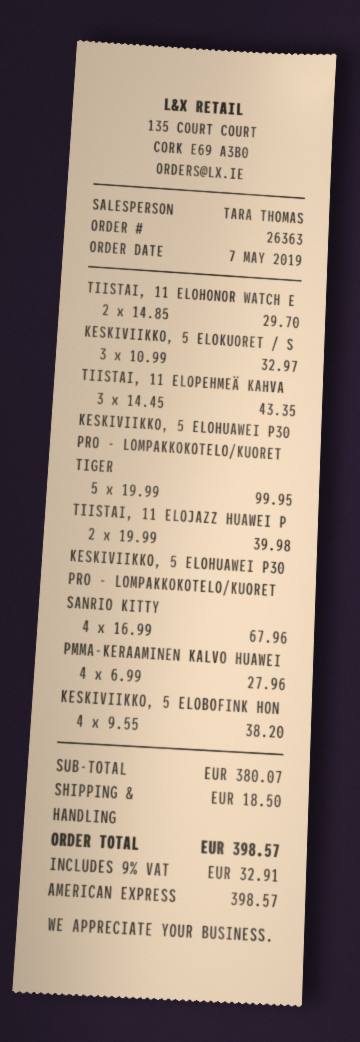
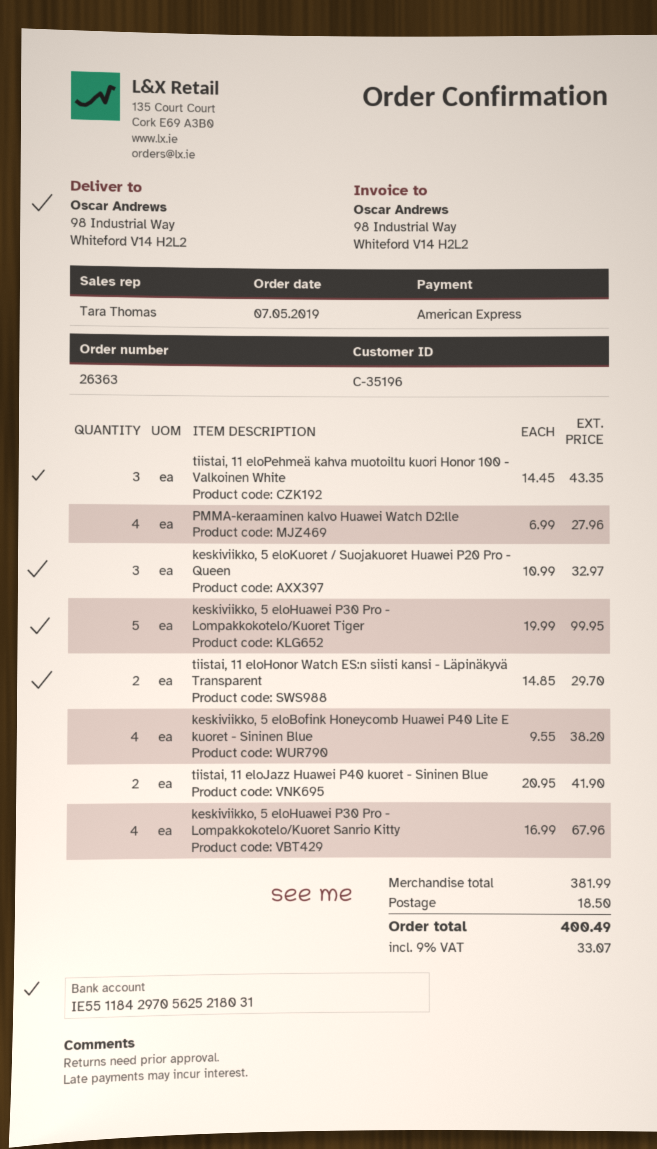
TIISTAI, 11 ELOJAZZ HUAWEI P: 2 x 19.99 = 39.98 -> 2 x 20.95 = 41.90
subtotal: 380.07 -> 381.99
tax: 9% = 32.91 -> 9% = 33.07
total: 398.57 -> 400.49

